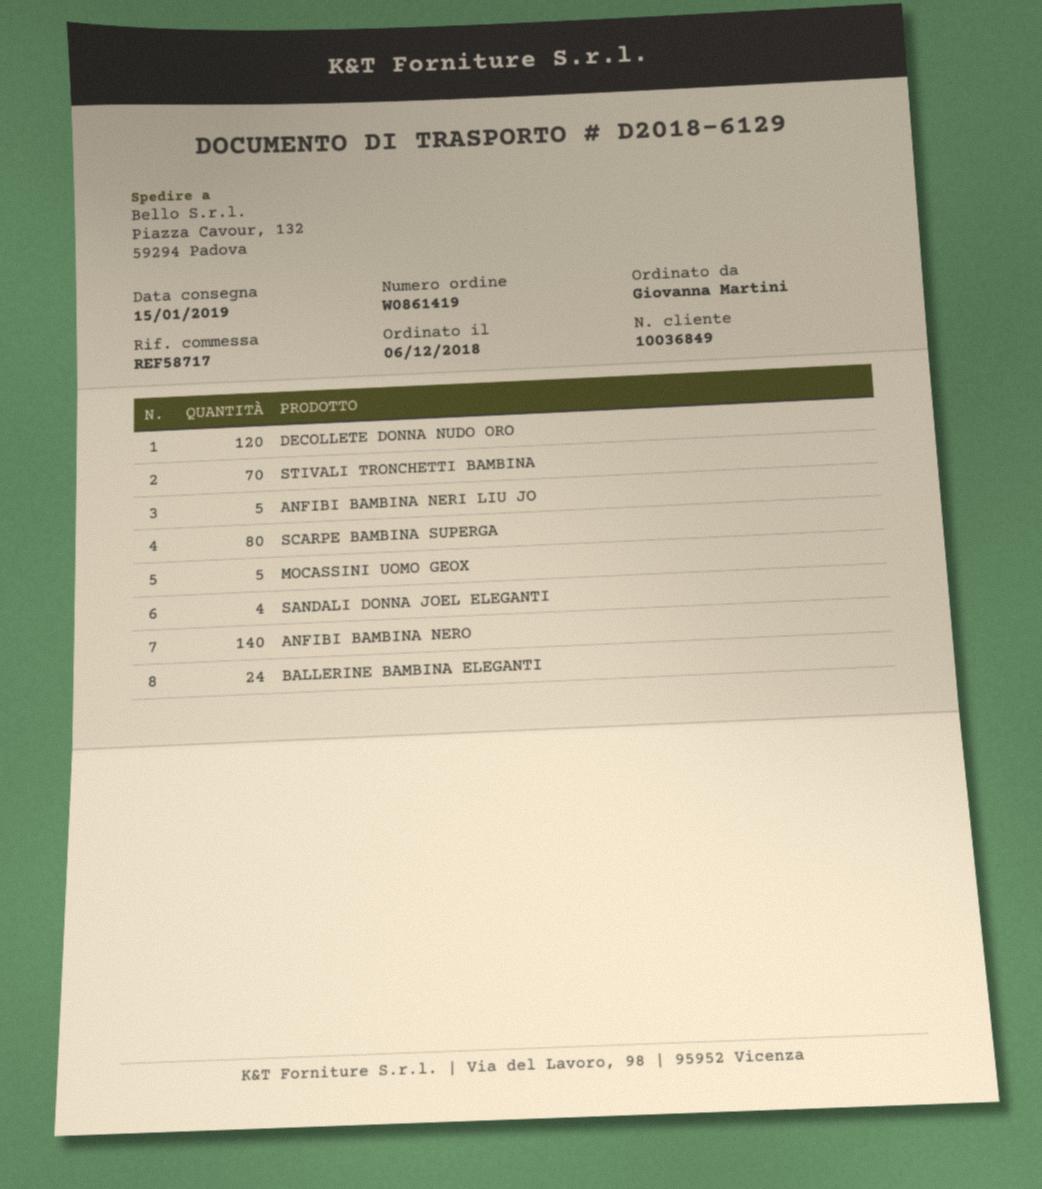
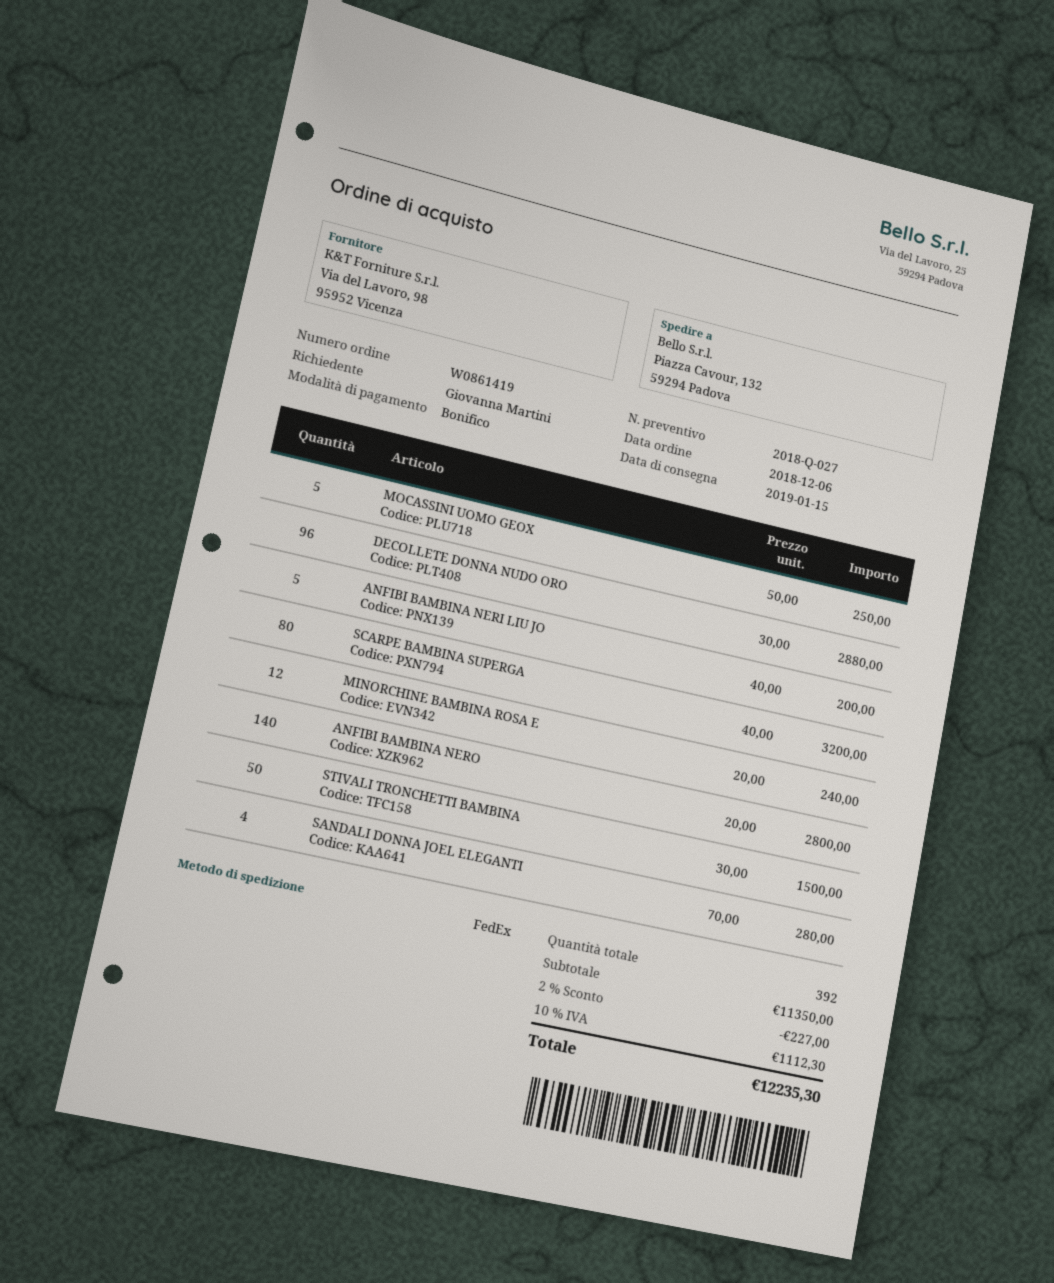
DECOLLETE DONNA NUDO ORO: 120 -> 96
STIVALI TRONCHETTI BAMBINA: 70 -> 50
BALLERINE BAMBINA ELEGANTI: 24 -> none
MINORCHINE BAMBINA ROSA E: none -> 12

